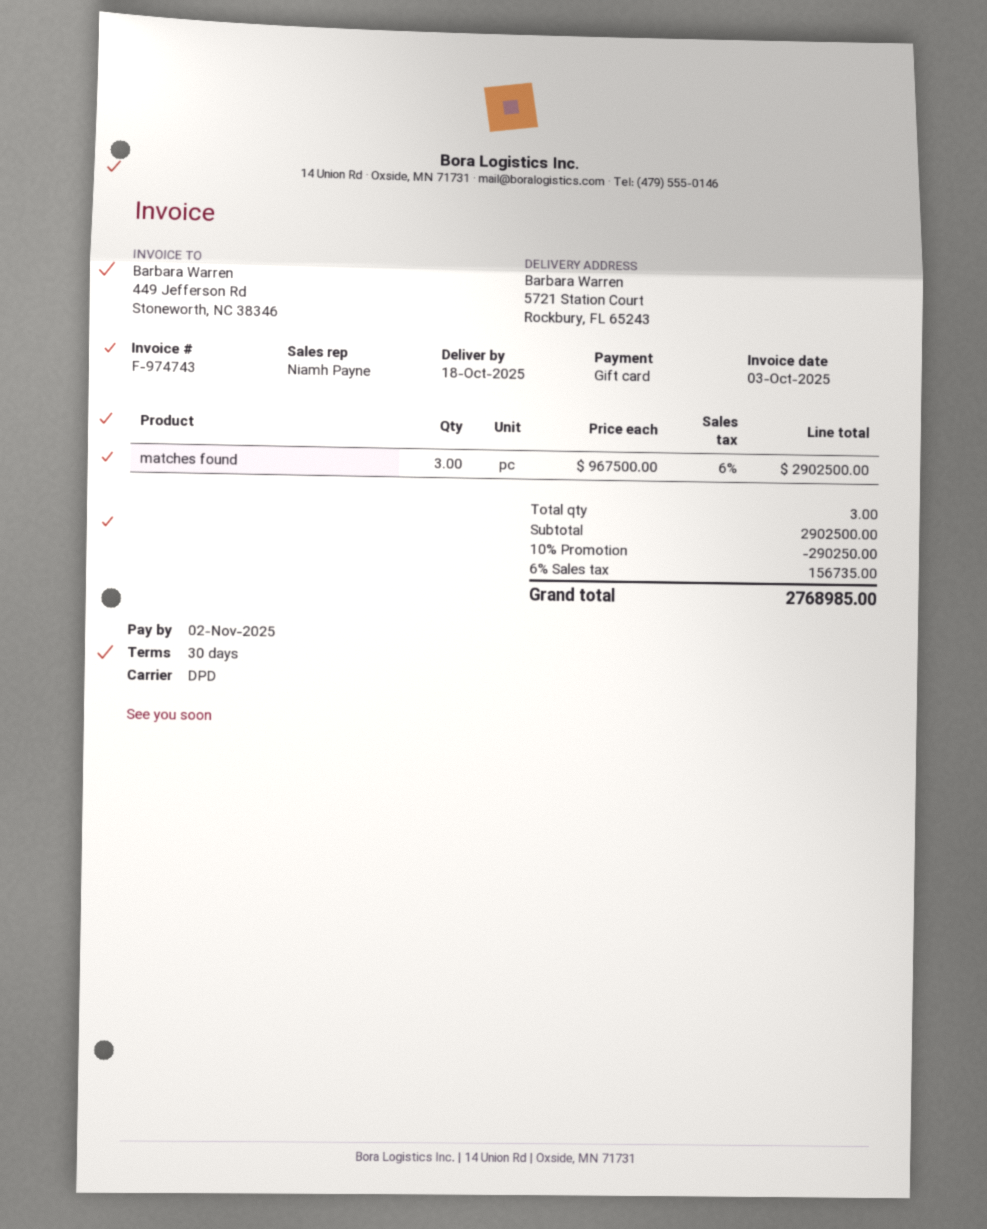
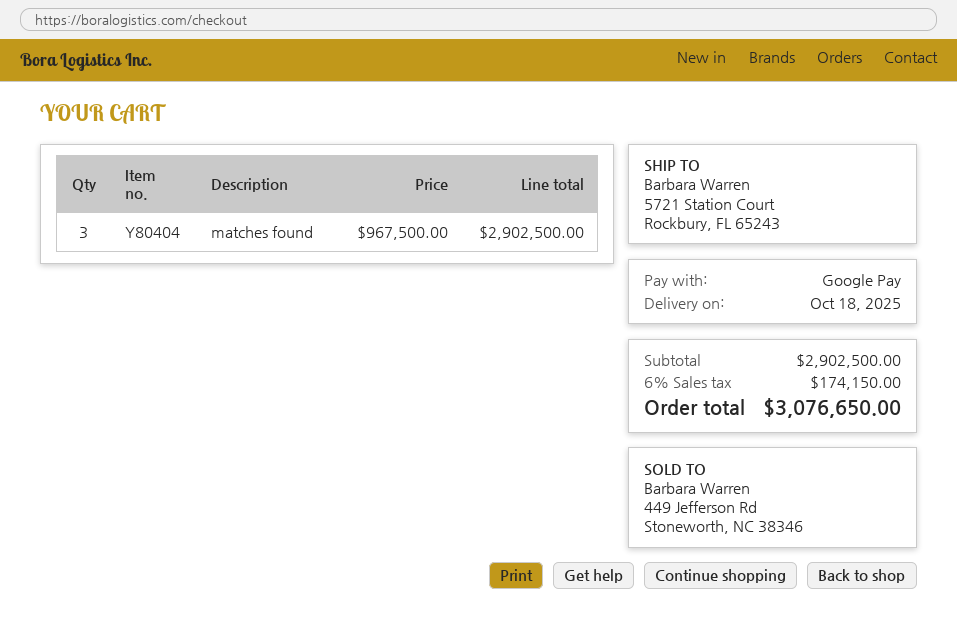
payment method: gift card -> Google Pay
discount: 10% = 290250.00 -> none
tax: 6% = 156735.00 -> 6% = 174150.00
total: 2768985.00 -> 3076650.00

